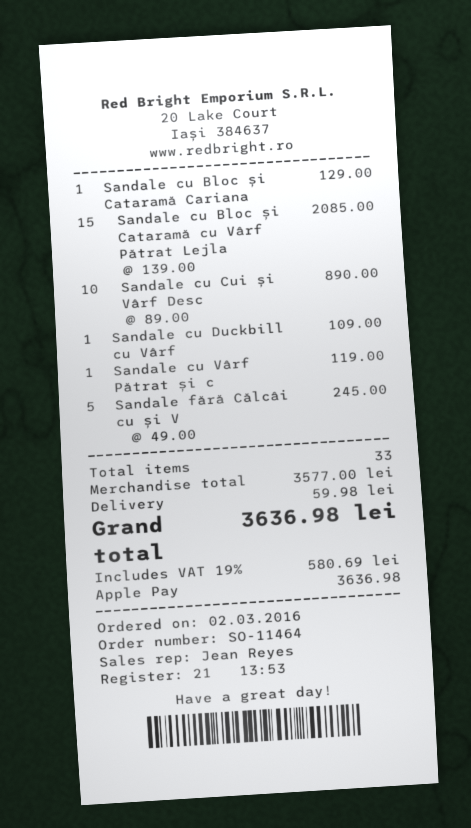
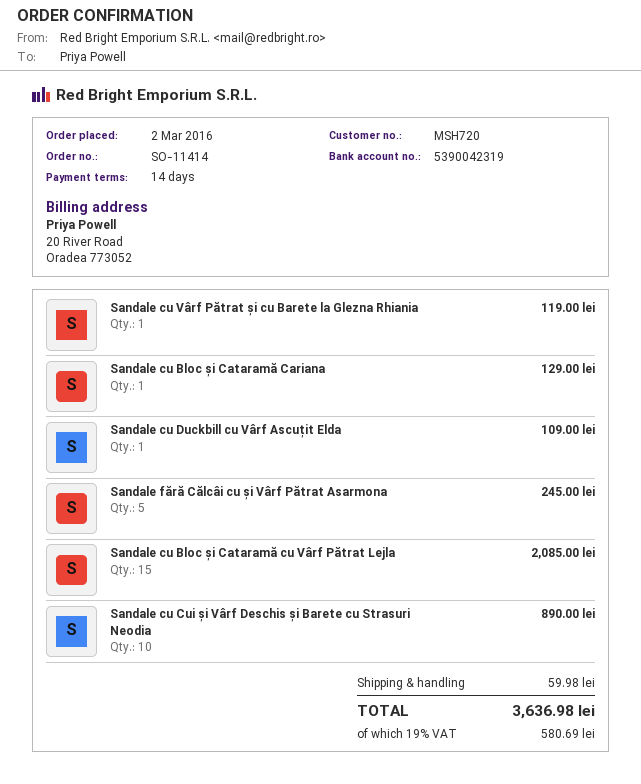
order number: SO-11464 -> SO-11414

